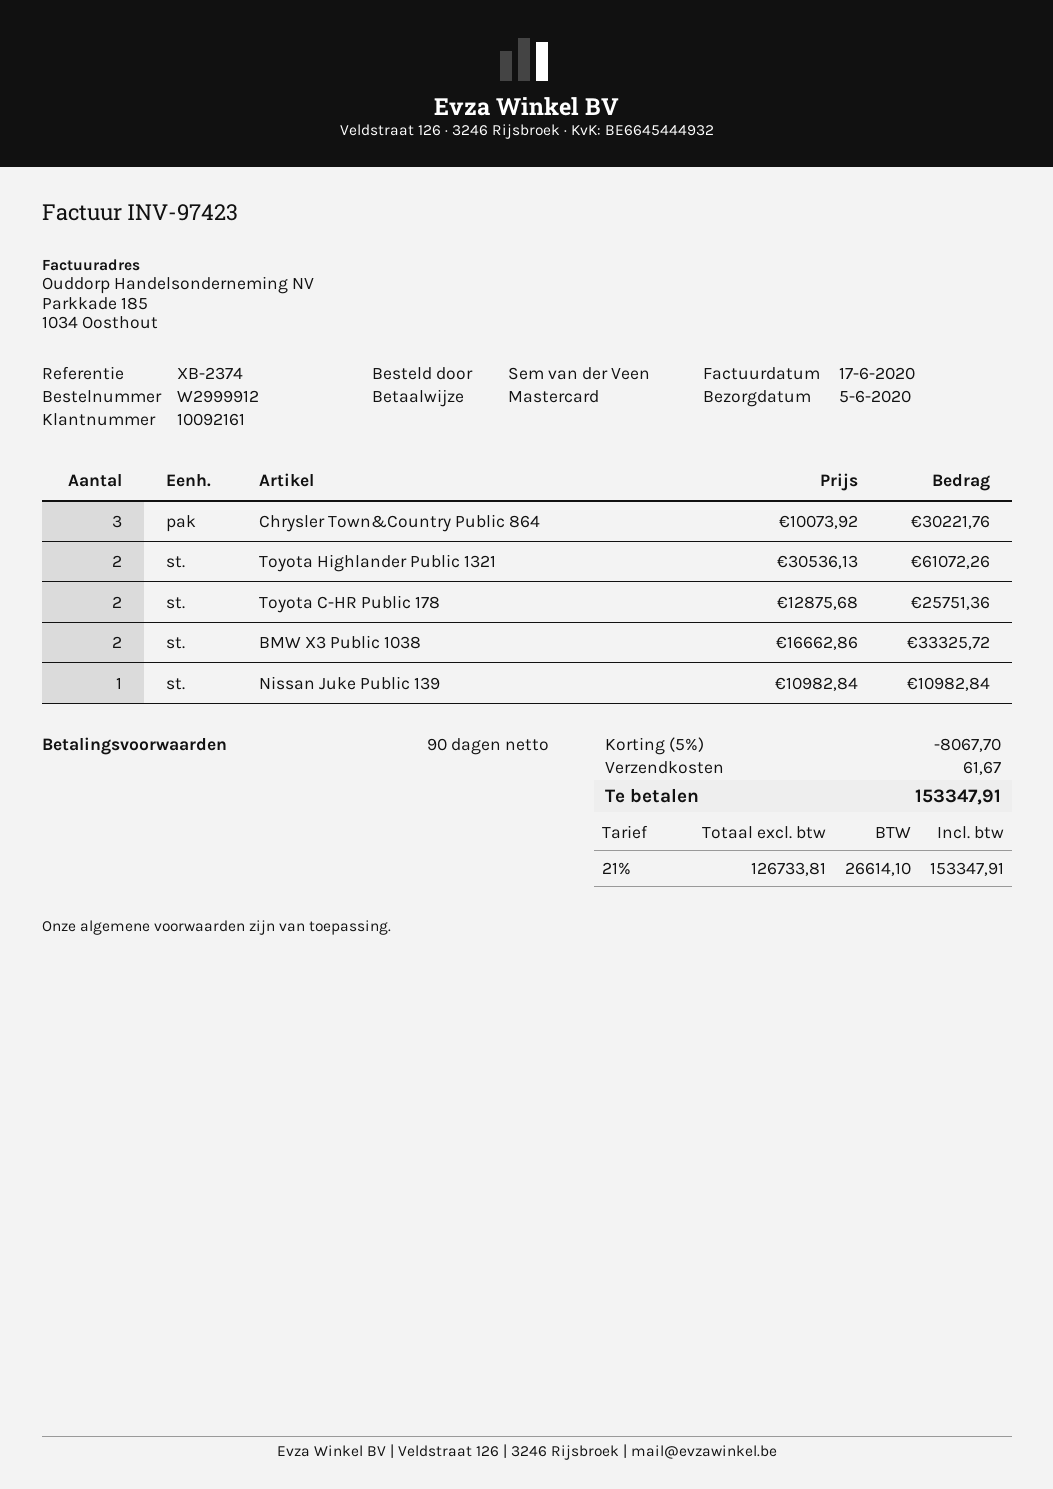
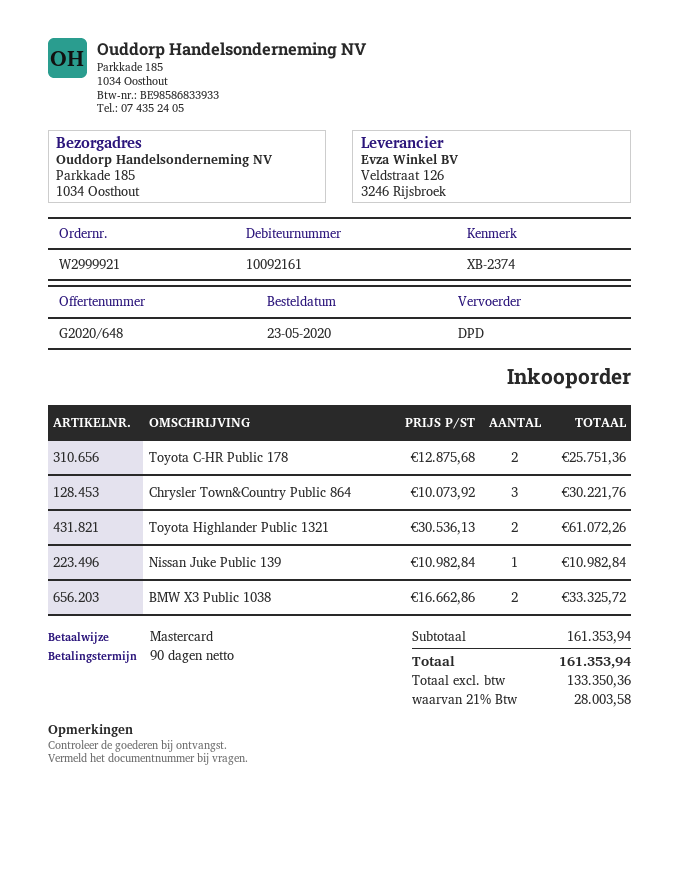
order number: W2999912 -> W2999921
discount: 5% = 8067.70 -> none
shipping: 61.67 -> none
net: 126733.81 -> 133350.36
tax: 21% = 26614.10 -> 21% = 28003.58
total: 153347.91 -> 161353.94

